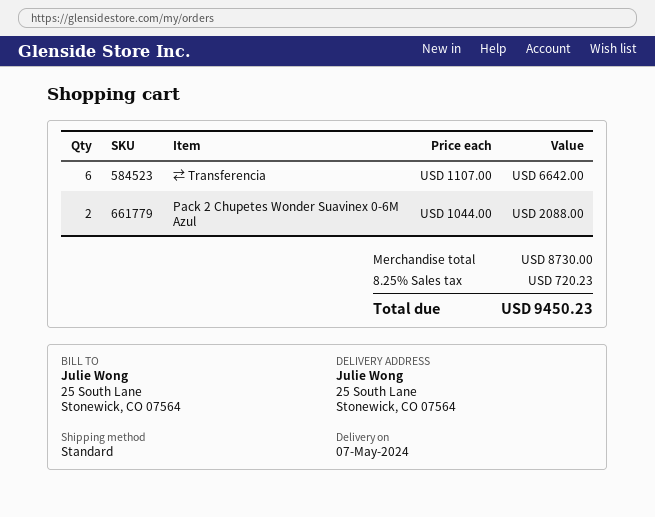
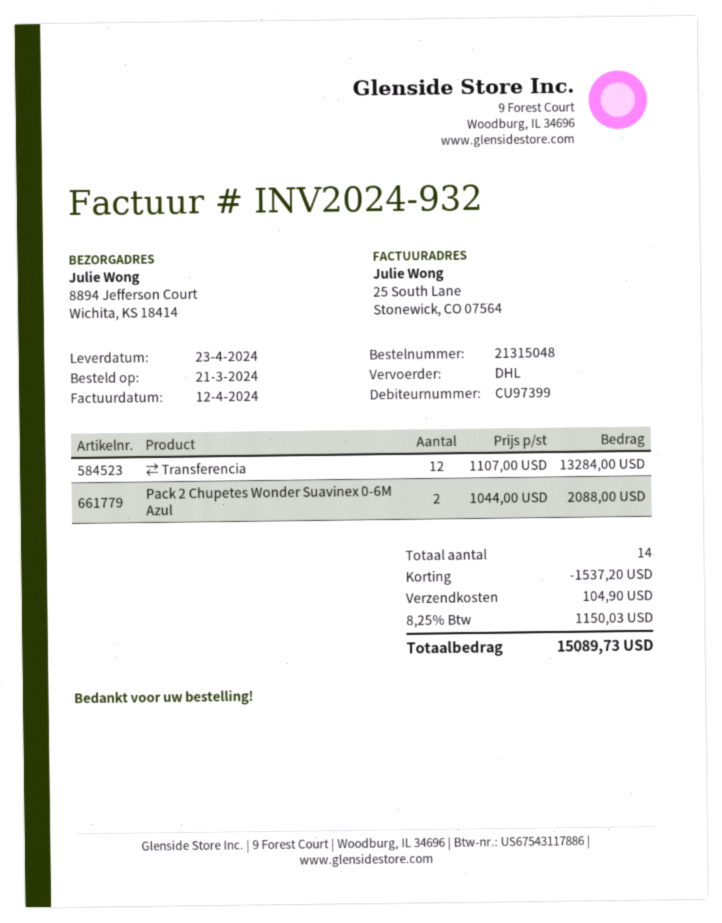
delivery date: 2024-05-07 -> 2024-04-23
shipping method: standard -> DHL
ship to: 25 South Lane, Stonewick, CO 07564 -> 8894 Jefferson Court, Wichita, KS 18414
⇄ Transferencia: 6 x 1107.00 = 6642.00 -> 12 x 1107.00 = 13284.00
discount: none -> 1537.20
shipping: none -> 104.90
tax: 8.25% = 720.23 -> 8.25% = 1150.03
total: 9450.23 -> 15089.73

